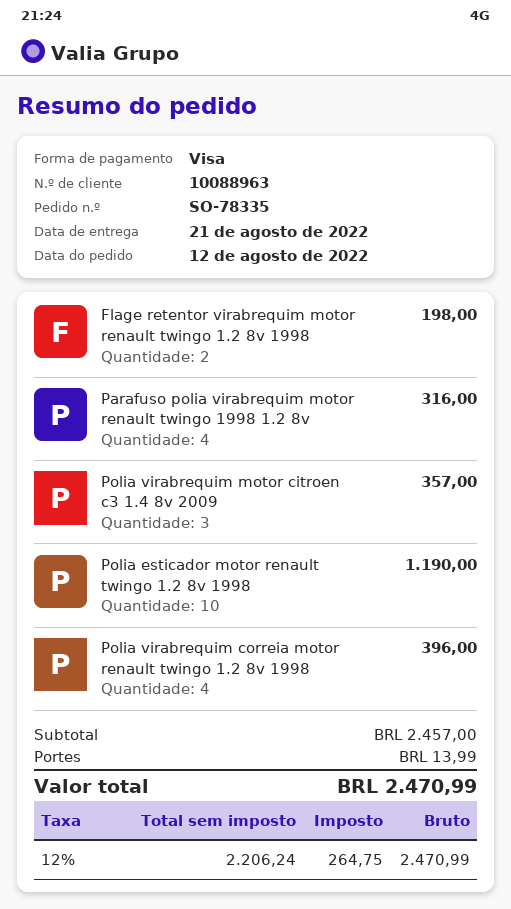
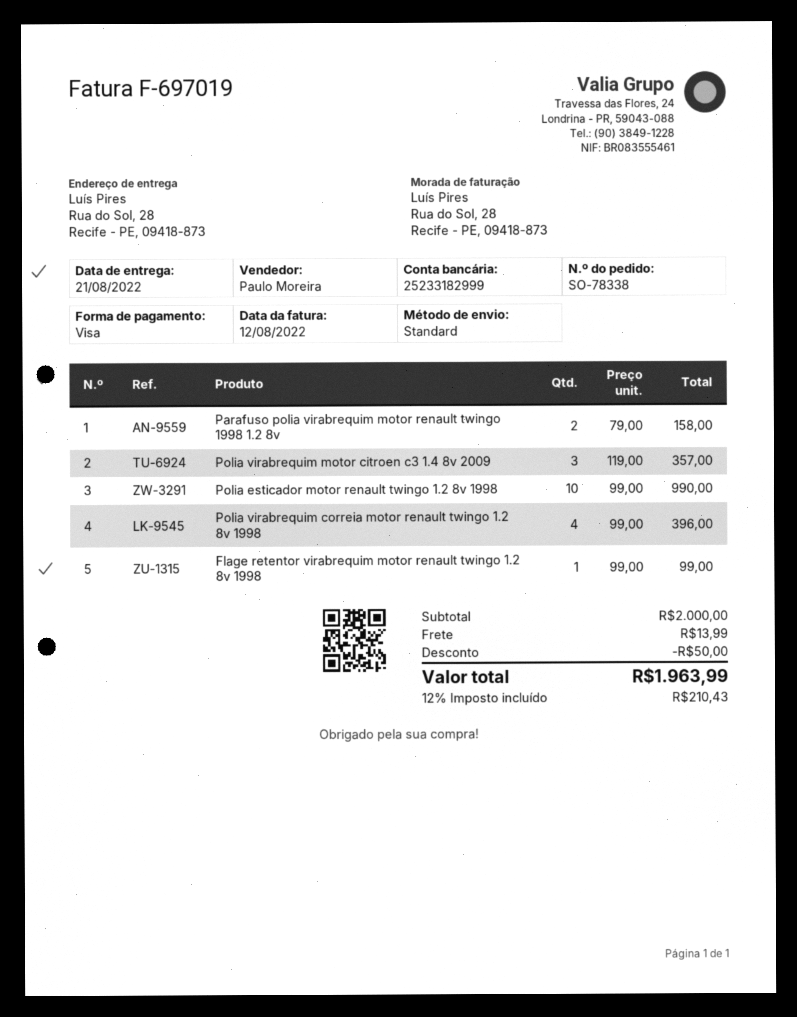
order number: SO-78335 -> SO-78338
Flage retentor virabrequim motor renault twingo 1.2 8v 1998: 2 for 198.00 -> 1 for 99.00
Parafuso polia virabrequim motor renault twingo 1998 1.2 8v: 4 for 316.00 -> 2 for 158.00
Polia esticador motor renault twingo 1.2 8v 1998: 10 for 1190.00 -> 10 for 990.00
subtotal: 2457.00 -> 2000.00
discount: none -> 50.00
tax: 12% = 264.75 -> 12% = 210.43
total: 2470.99 -> 1963.99

